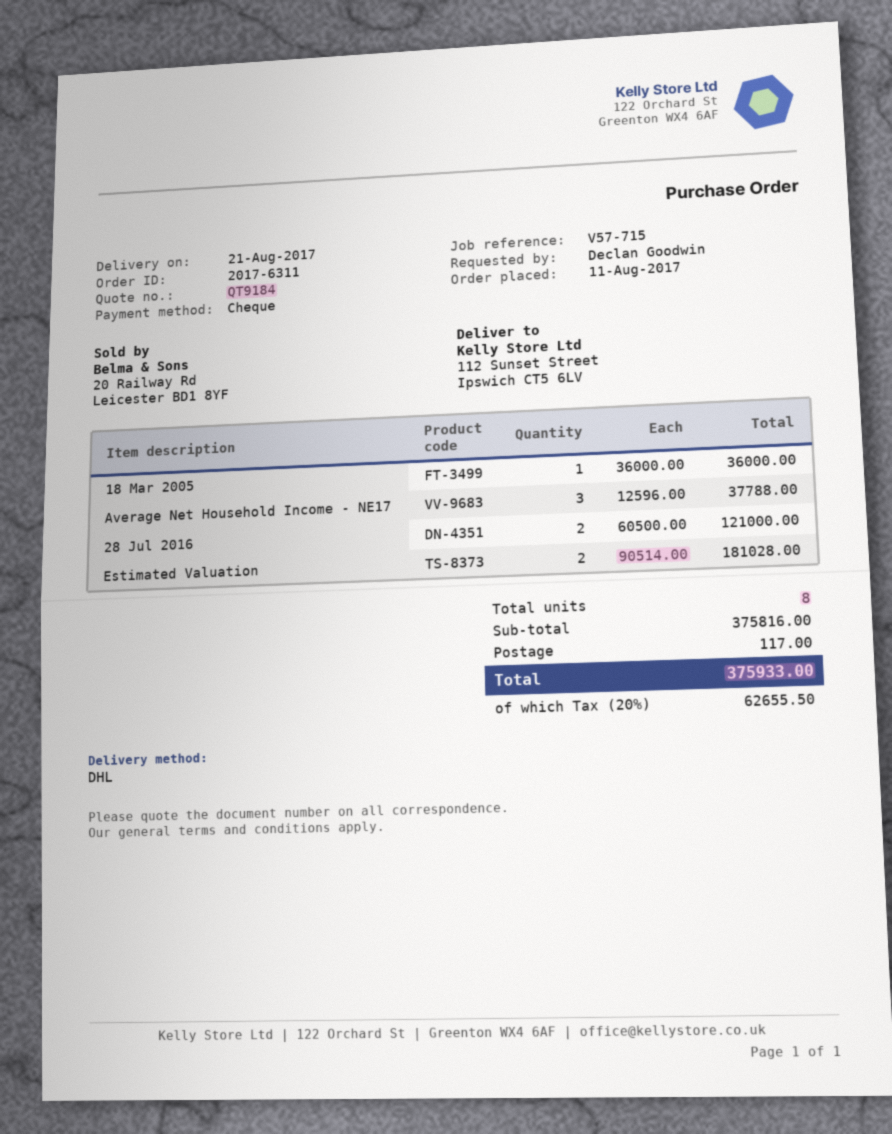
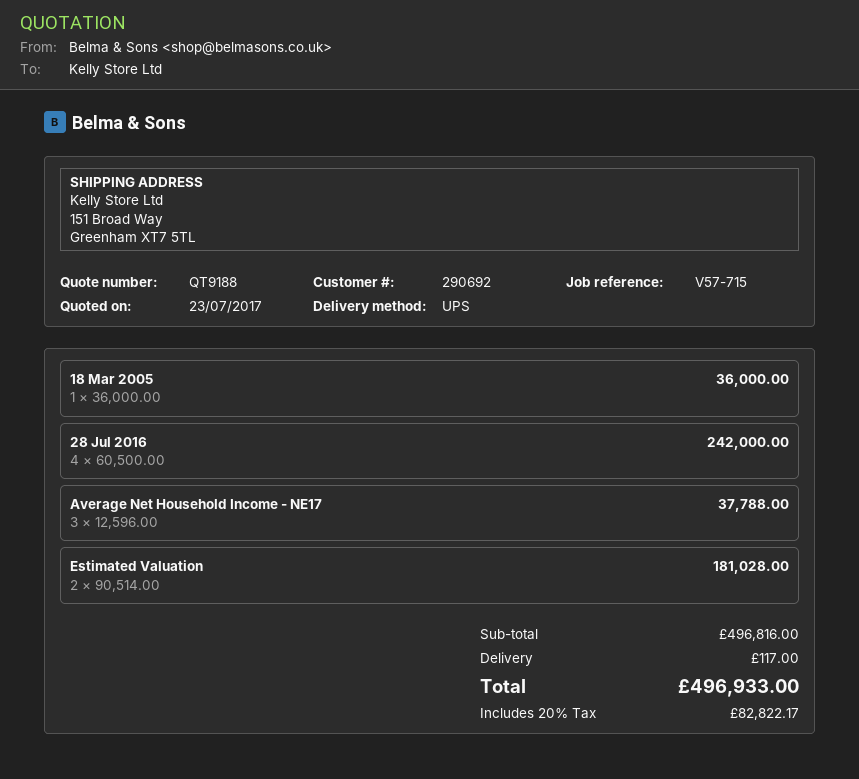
quote number: QT9184 -> QT9188
shipping method: DHL -> UPS
ship to: 112 Sunset Street, Ipswich CT5 6LV -> 151 Broad Way, Greenham XT7 5TL
28 Jul 2016: 2 x 60500.00 = 121000.00 -> 4 x 60500.00 = 242000.00
subtotal: 375816.00 -> 496816.00
tax: 20% = 62655.50 -> 20% = 82822.17
total: 375933.00 -> 496933.00

